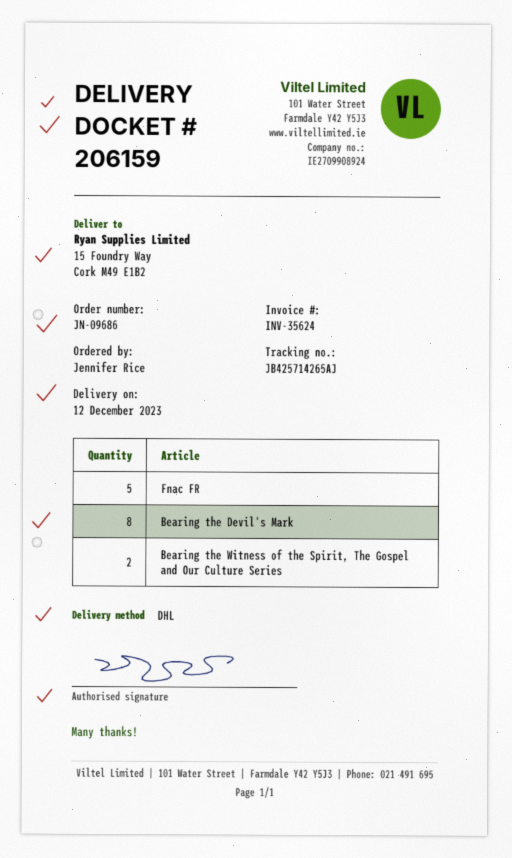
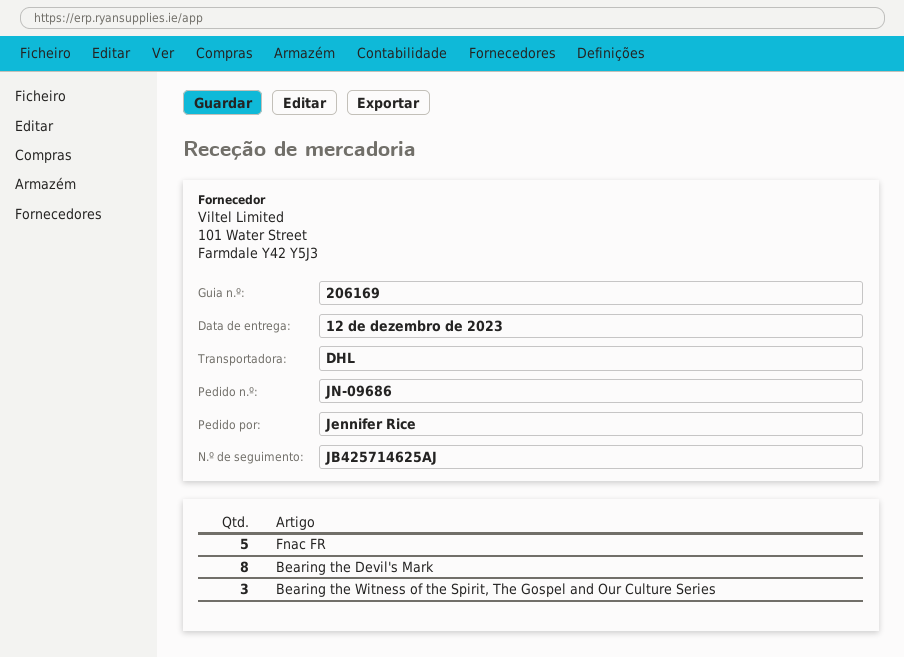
delivery note number: 206159 -> 206169
tracking number: JB425714265AJ -> JB425714625AJ
Bearing the Witness of the Spirit, The Gospel and Our Culture Series: 2 -> 3

